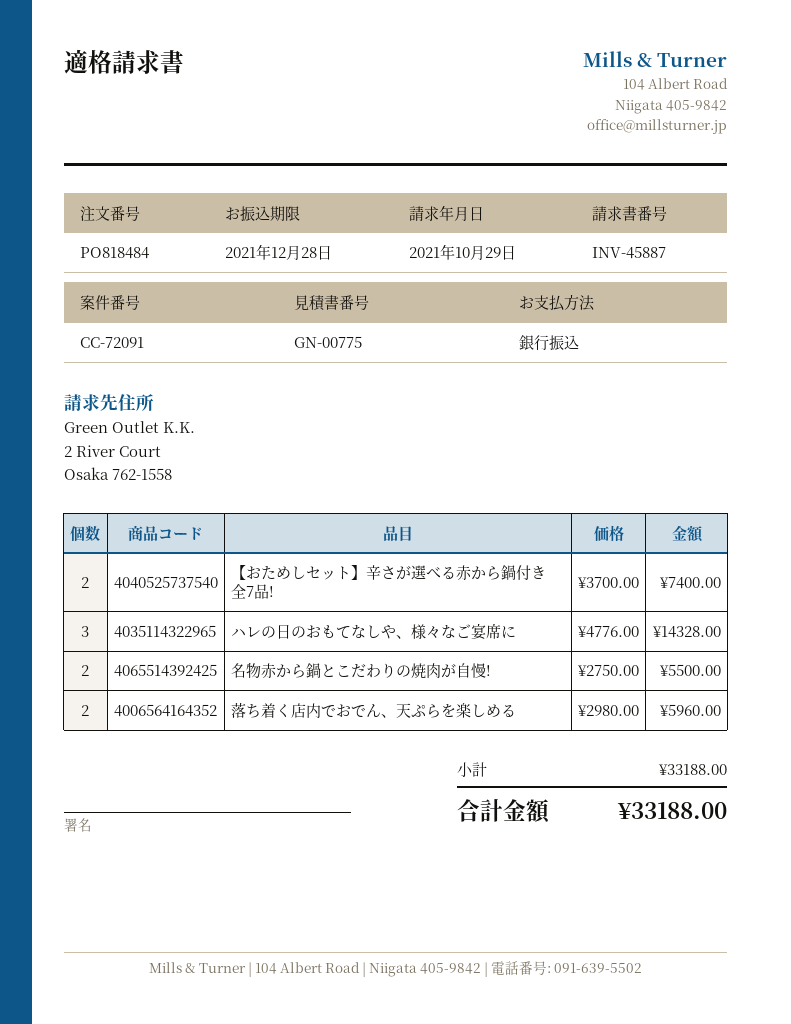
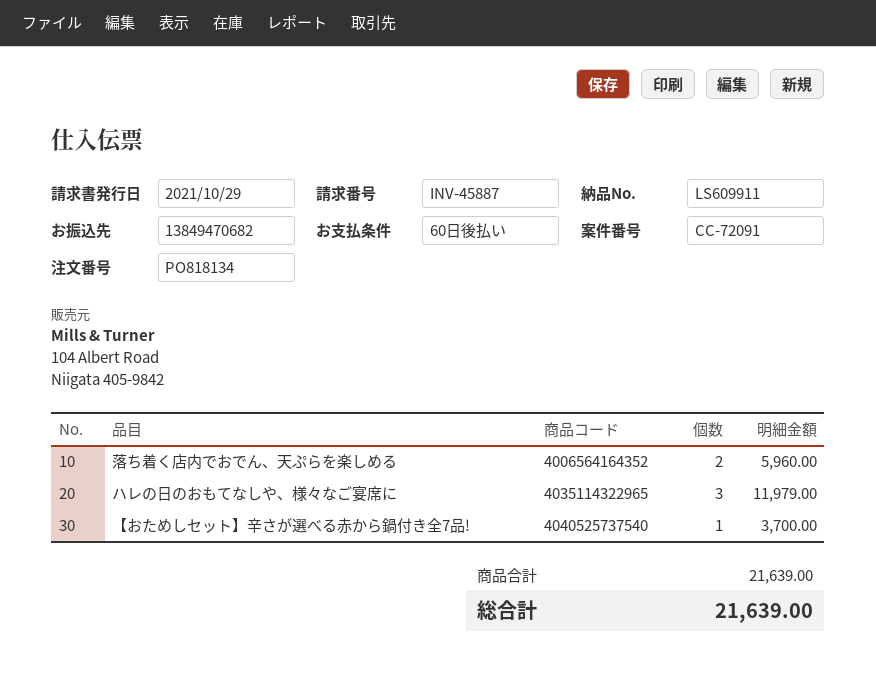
order number: PO818484 -> PO818134
【おためしセット】辛さが選べる赤から鍋付き全7品!: 2 for 7400.00 -> 1 for 3700.00
ハレの日のおもてなしや、様々なご宴席に: 3 for 14328.00 -> 3 for 11979.00
名物赤から鍋とこだわりの焼肉が自慢!: 2 for 5500.00 -> none
subtotal: 33188.00 -> 21639.00
total: 33188.00 -> 21639.00

